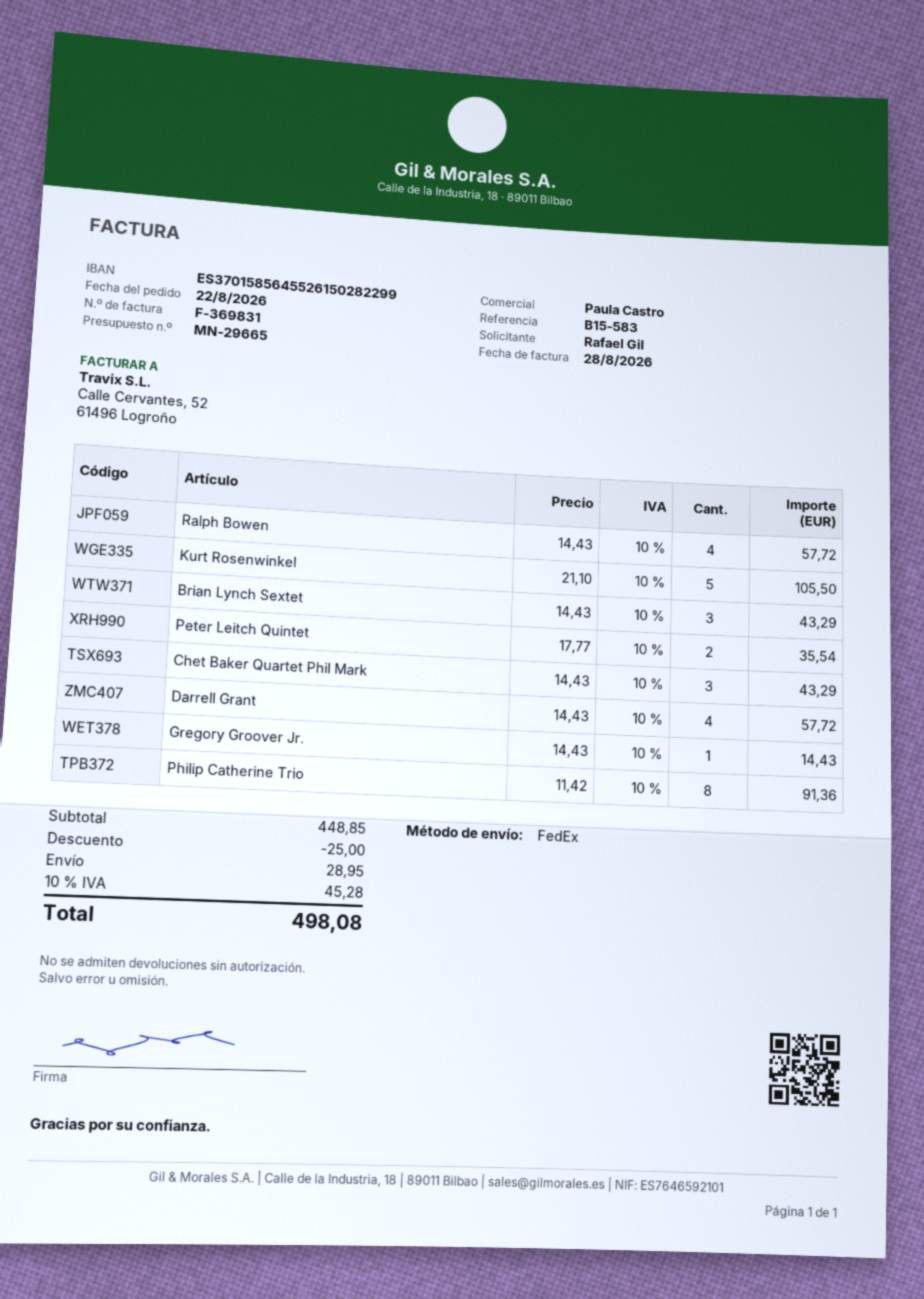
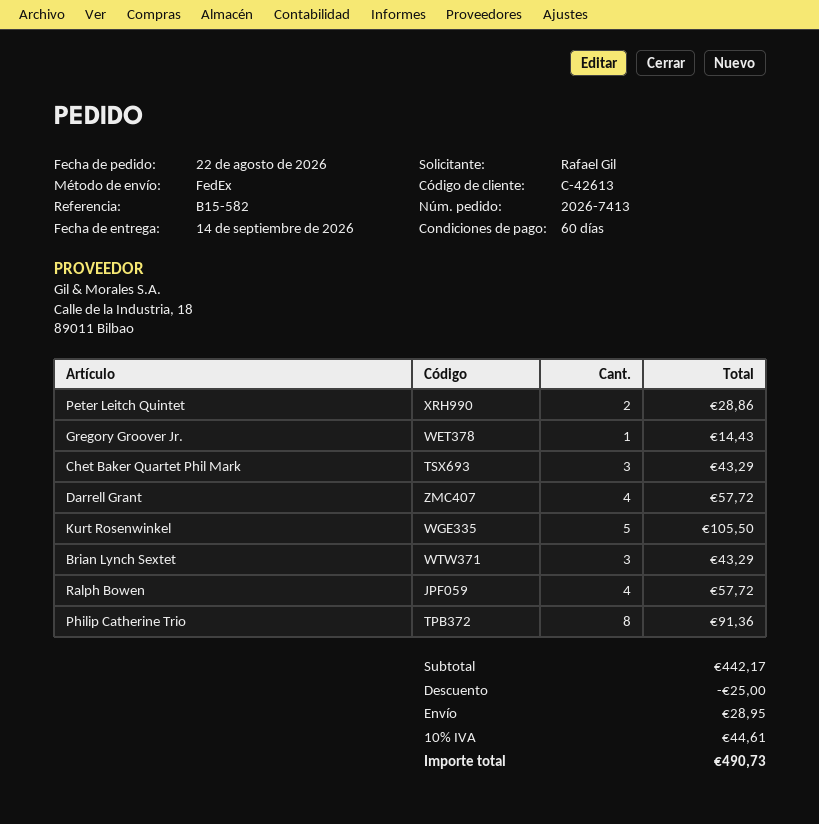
reference: B15-583 -> B15-582
Peter Leitch Quintet: 2 for 35.54 -> 2 for 28.86
subtotal: 448.85 -> 442.17
tax: 10% = 45.28 -> 10% = 44.61
total: 498.08 -> 490.73

